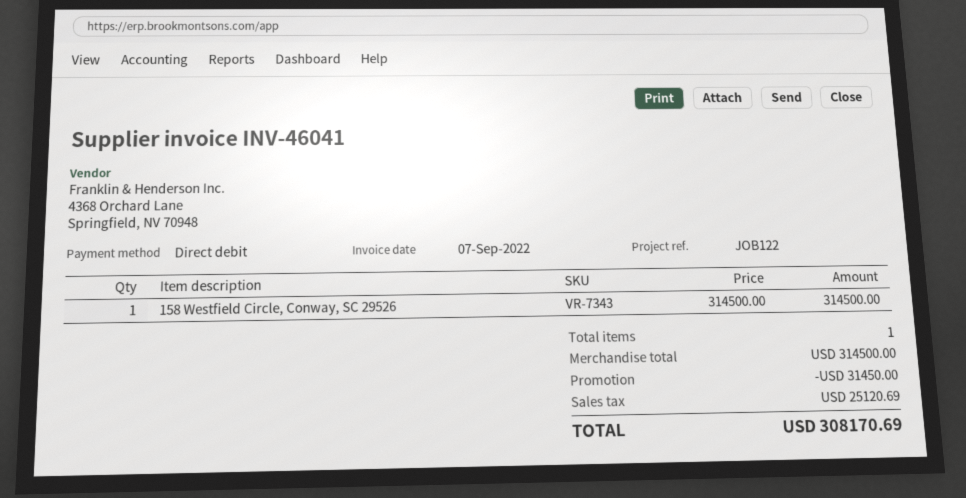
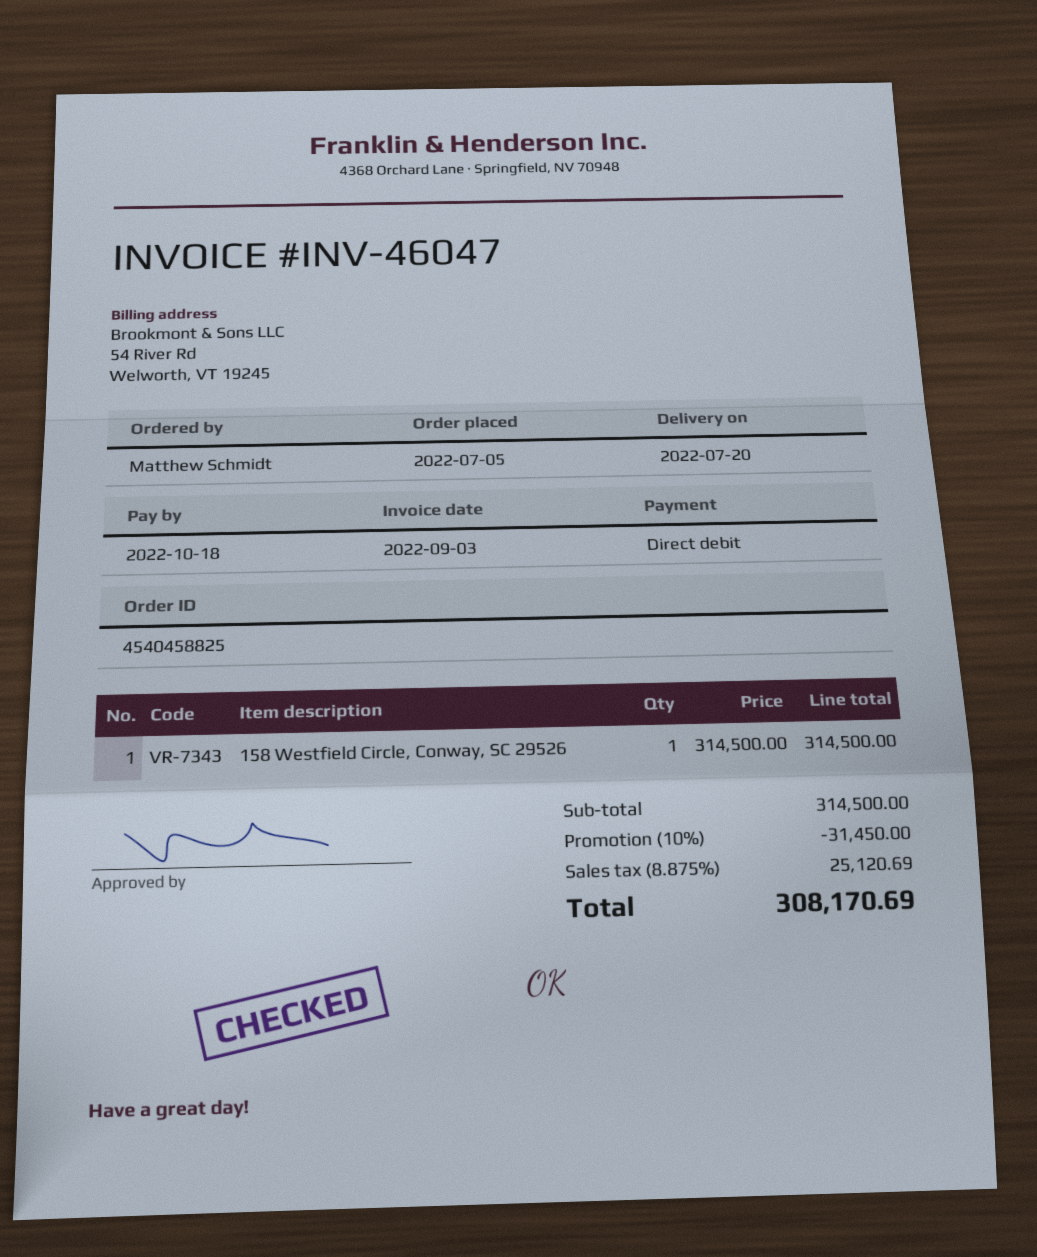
invoice number: INV-46041 -> INV-46047
invoice date: 2022-09-07 -> 2022-09-03

